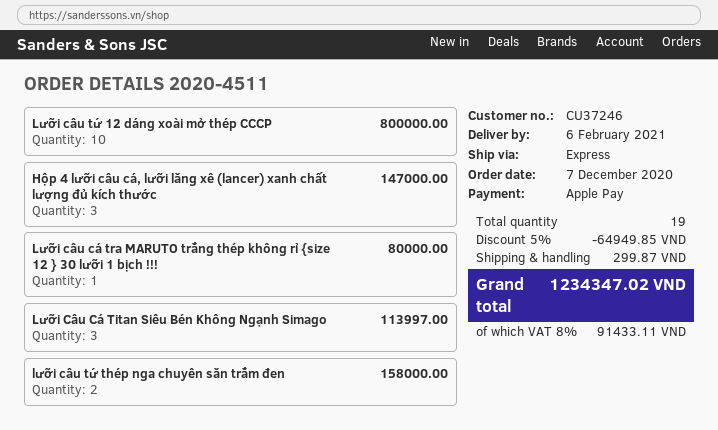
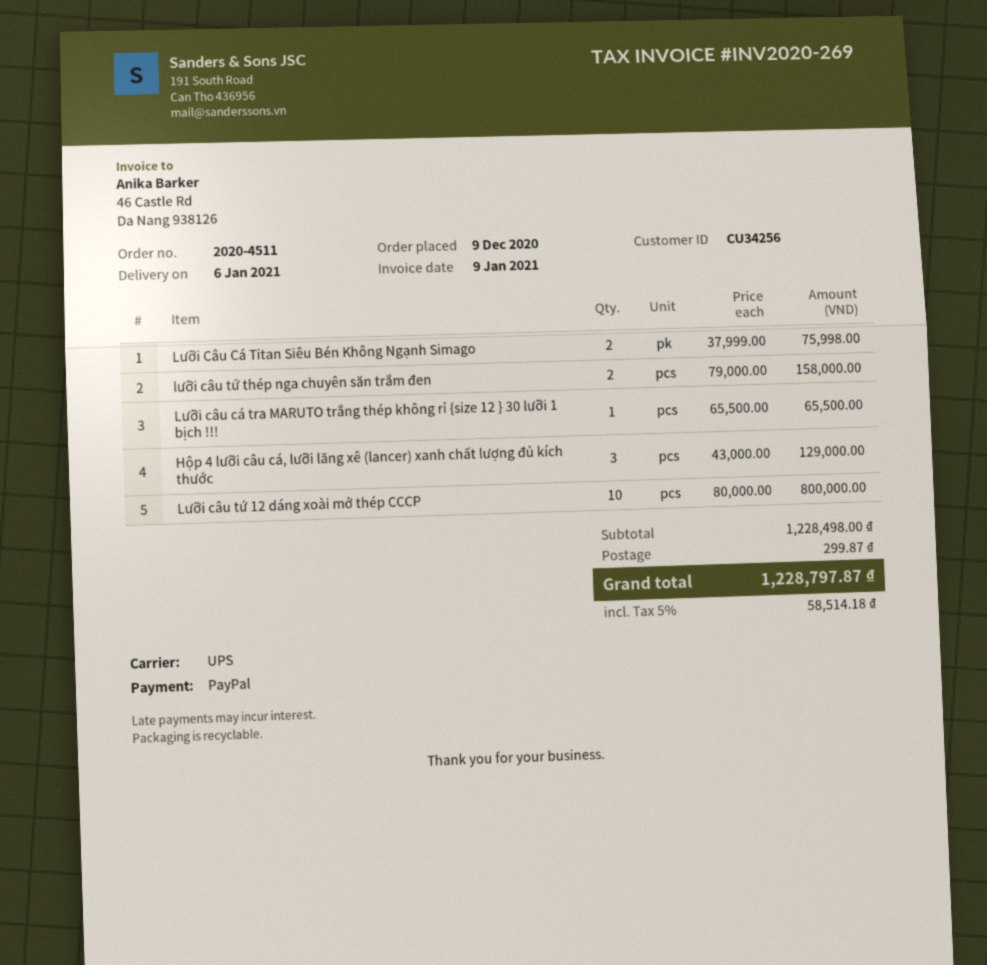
order date: 2020-12-07 -> 2020-12-09
delivery date: 2021-02-06 -> 2021-01-06
customer number: CU37246 -> CU34256
payment method: Apple Pay -> PayPal
shipping method: express -> UPS
Hộp 4 lưỡi câu cá, lưỡi lăng xê (lancer) xanh chất lượng đủ kích thước: 3 for 147000.00 -> 3 for 129000.00
Lưỡi câu cá tra MARUTO trắng thép không rỉ {size 12 } 30 lưỡi 1 bịch !!!: 1 for 80000.00 -> 1 for 65500.00
Lưỡi Câu Cá Titan Siêu Bén Không Ngạnh Simago: 3 for 113997.00 -> 2 for 75998.00
discount: 5% = 64949.85 -> none
tax: 8% = 91433.11 -> 5% = 58514.18
total: 1234347.02 -> 1228797.87

